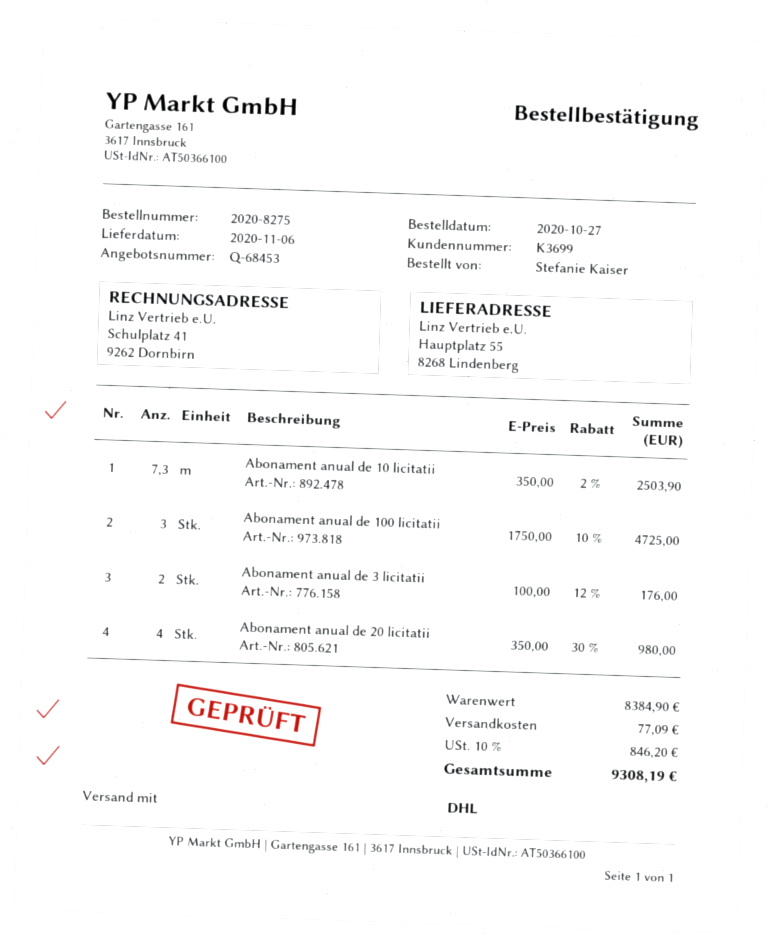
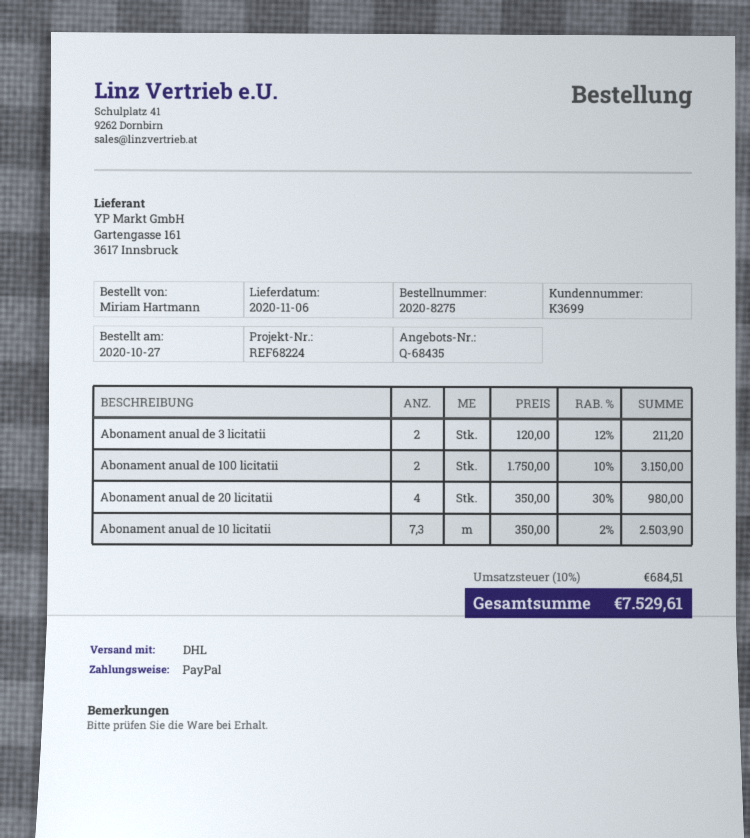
quote number: Q-68453 -> Q-68435
ordered by: Stefanie Kaiser -> Miriam Hartmann
Abonament anual de 100 licitatii: 3 x 1750.00 - 10% = 4725.00 -> 2 x 1750.00 - 10% = 3150.00
Abonament anual de 3 licitatii: 2 x 100.00 - 12% = 176.00 -> 2 x 120.00 - 12% = 211.20
shipping: 77.09 -> none
tax: 10% = 846.20 -> 10% = 684.51
total: 9308.19 -> 7529.61

